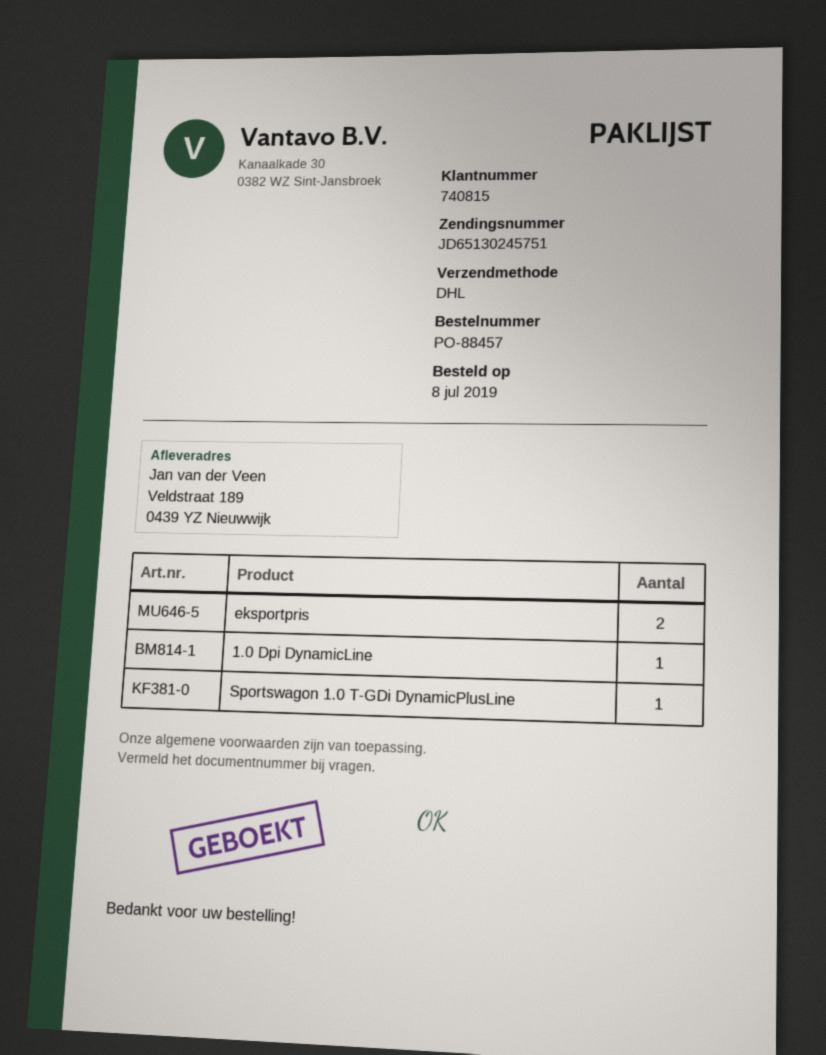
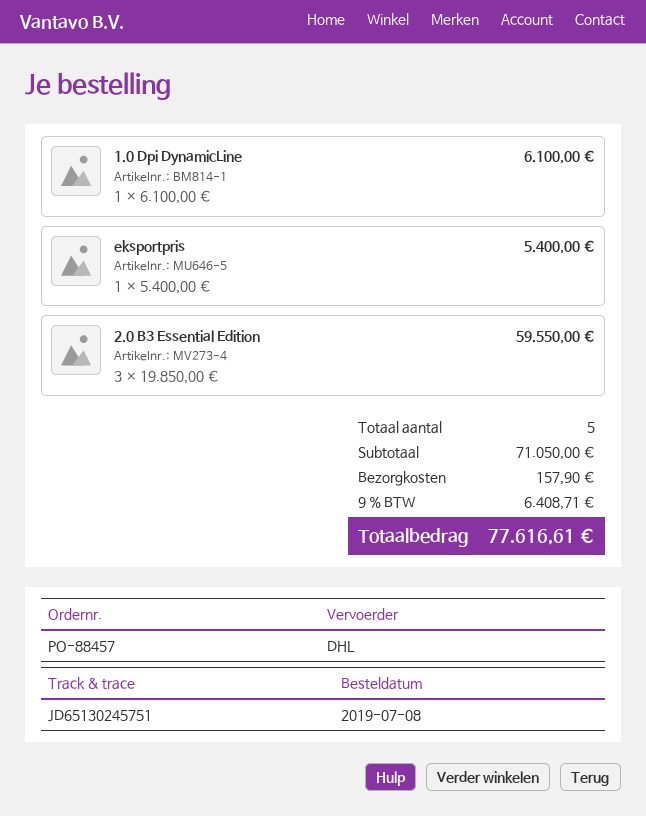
eksportpris: 2 -> 1
Sportswagon 1.0 T-GDi DynamicPlusLine: 1 -> none
2.0 B3 Essential Edition: none -> 3

